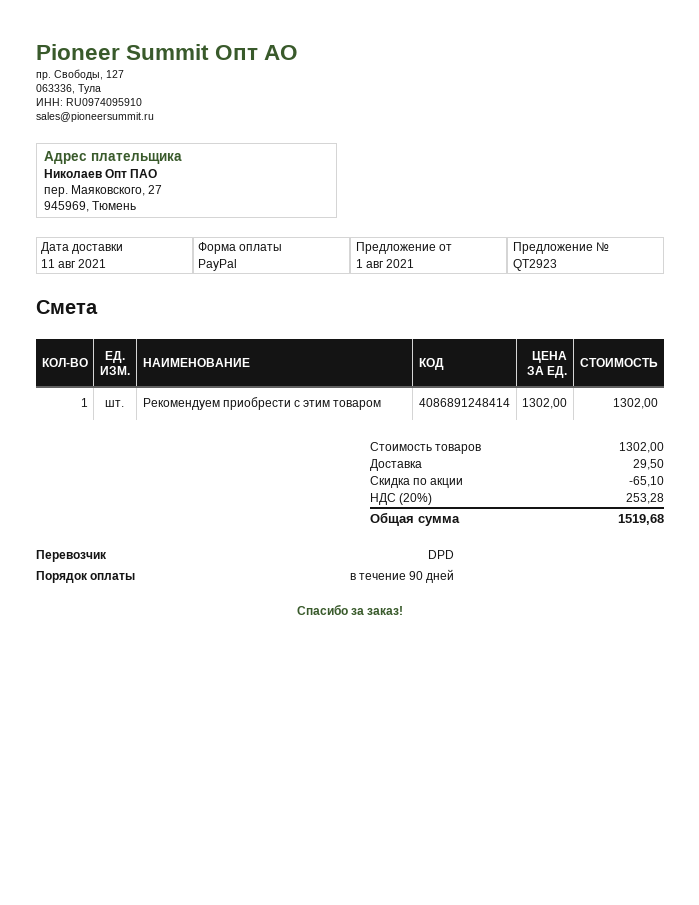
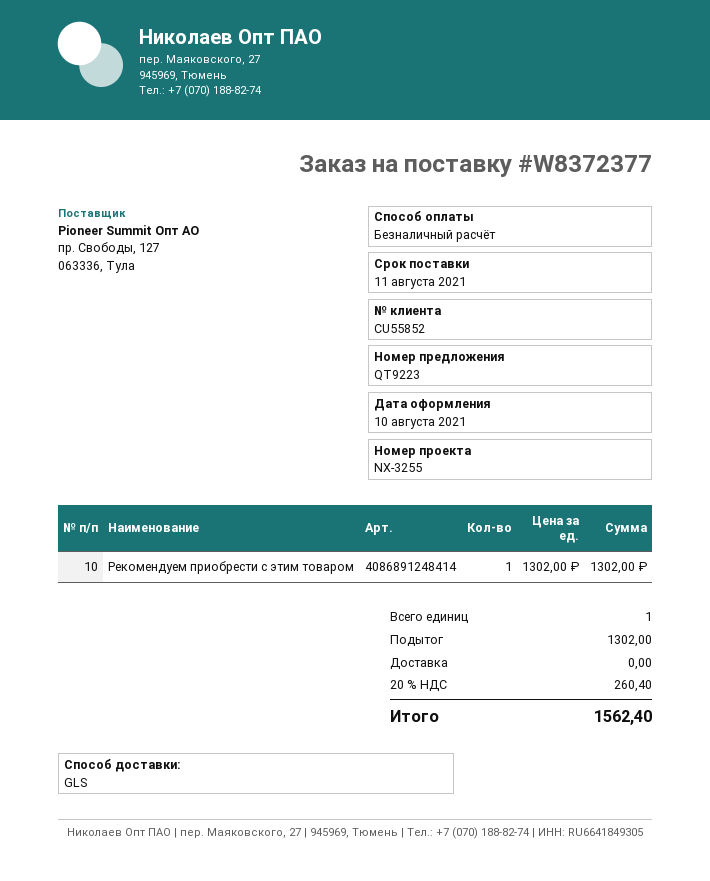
quote number: QT2923 -> QT9223
payment method: PayPal -> bank transfer
shipping method: DPD -> GLS
discount: 65.10 -> none
shipping: 29.50 -> 0.00
tax: 20% = 253.28 -> 20% = 260.40
total: 1519.68 -> 1562.40

